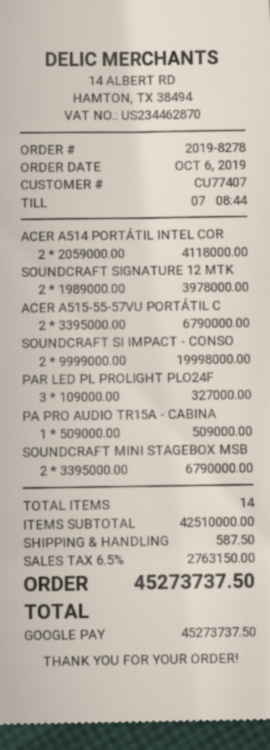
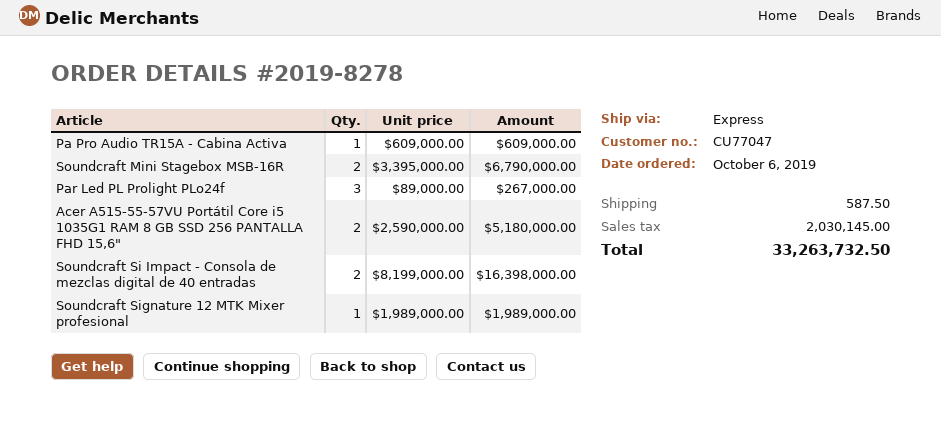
customer number: CU77407 -> CU77047
ACER A514 PORTÁTIL INTEL COR: 2 x 2059000.00 = 4118000.00 -> none
SOUNDCRAFT SIGNATURE 12 MTK: 2 x 1989000.00 = 3978000.00 -> 1 x 1989000.00 = 1989000.00
ACER A515-55-57VU PORTÁTIL C: 2 x 3395000.00 = 6790000.00 -> 2 x 2590000.00 = 5180000.00
SOUNDCRAFT SI IMPACT - CONSO: 2 x 9999000.00 = 19998000.00 -> 2 x 8199000.00 = 16398000.00
PAR LED PL PROLIGHT PLO24F: 3 x 109000.00 = 327000.00 -> 3 x 89000.00 = 267000.00
PA PRO AUDIO TR15A - CABINA: 1 x 509000.00 = 509000.00 -> 1 x 609000.00 = 609000.00
tax: 2763150.00 -> 2030145.00
total: 45273737.50 -> 33263732.50

